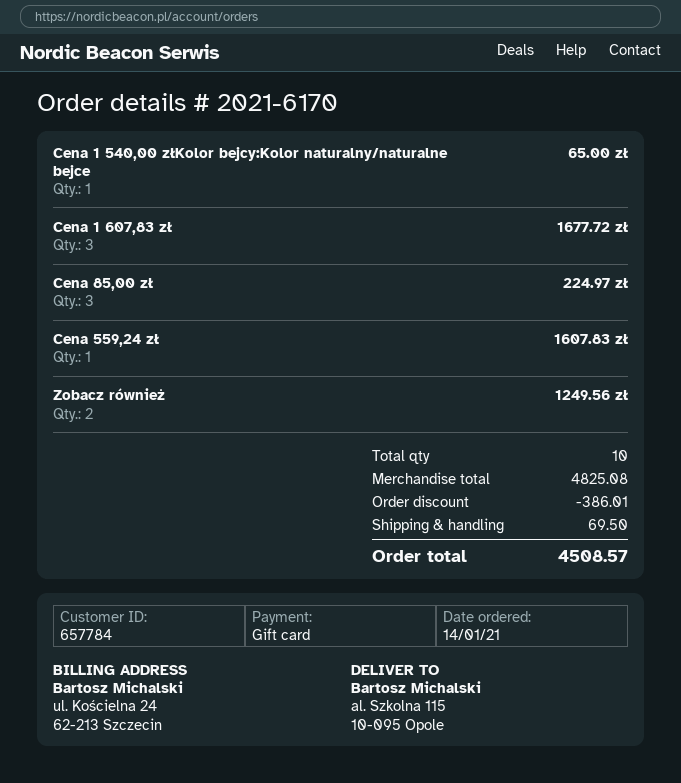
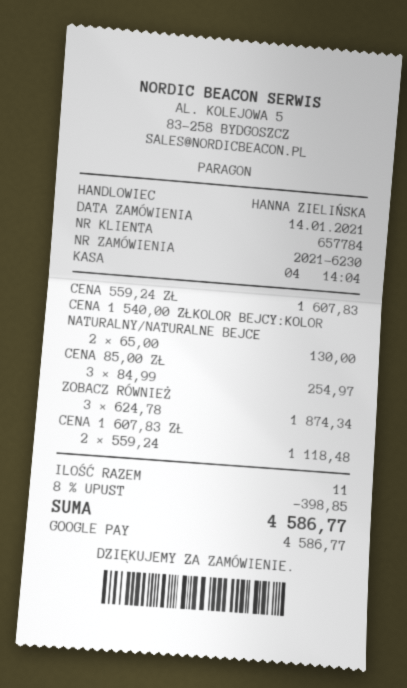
order number: 2021-6170 -> 2021-6230
payment method: gift card -> Google Pay
Cena 1 540,00 złKolor bejcy:Kolor naturalny/naturalne bejce: 1 for 65.00 -> 2 for 130.00
Cena 1 607,83 zł: 3 for 1677.72 -> 2 for 1118.48
Cena 85,00 zł: 3 for 224.97 -> 3 for 254.97
Zobacz również: 2 for 1249.56 -> 3 for 1874.34
total quantity: 10 -> 11
discount: 386.01 -> 398.85
shipping: 69.50 -> none
total: 4508.57 -> 4586.77

